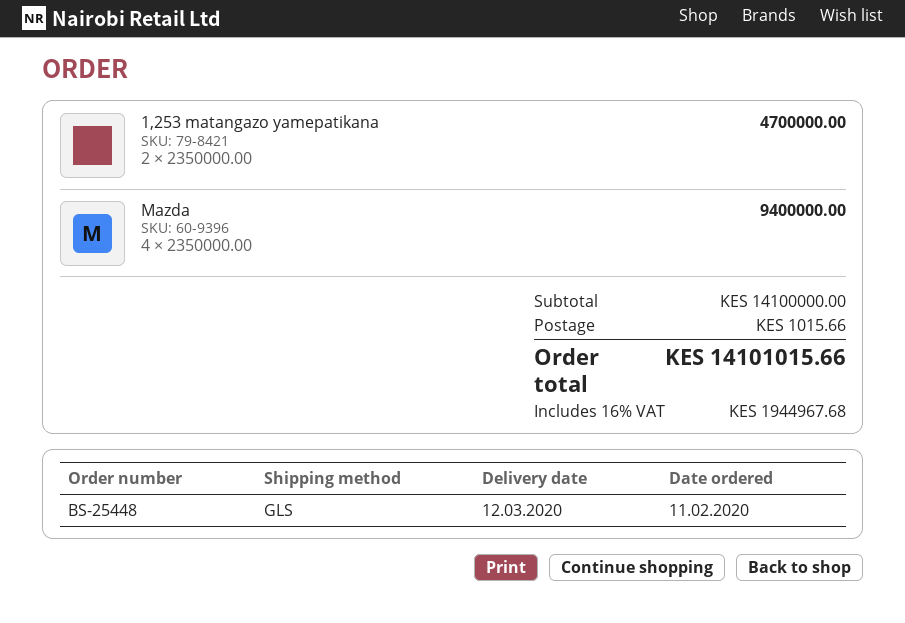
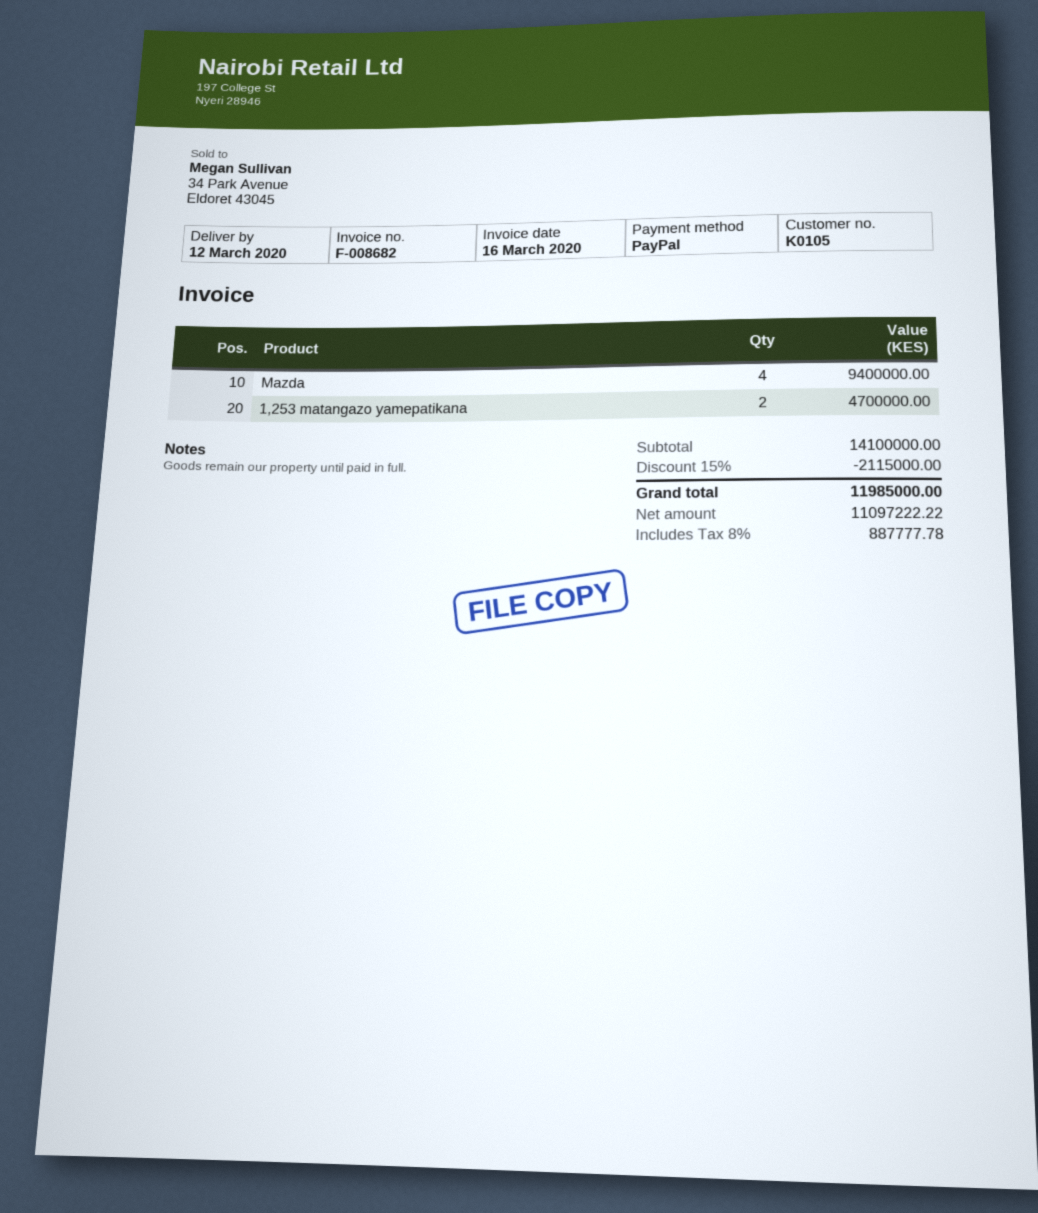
discount: none -> 15% = 2115000.00
shipping: 1015.66 -> none
tax: 16% = 1944967.68 -> 8% = 887777.78
total: 14101015.66 -> 11985000.00

